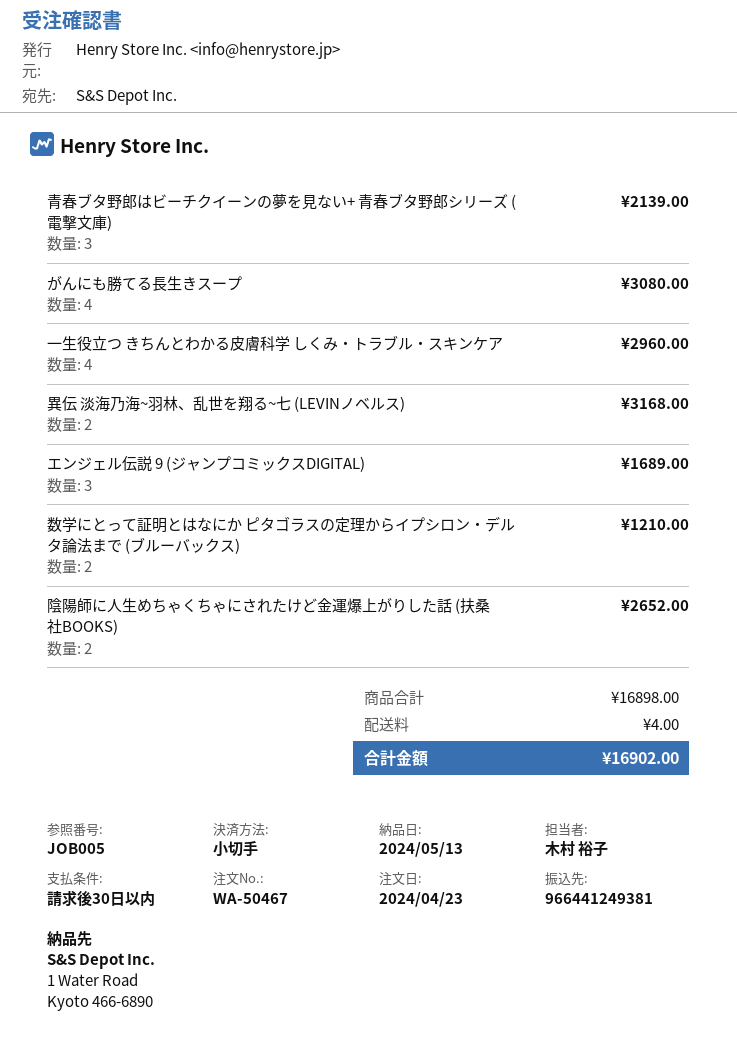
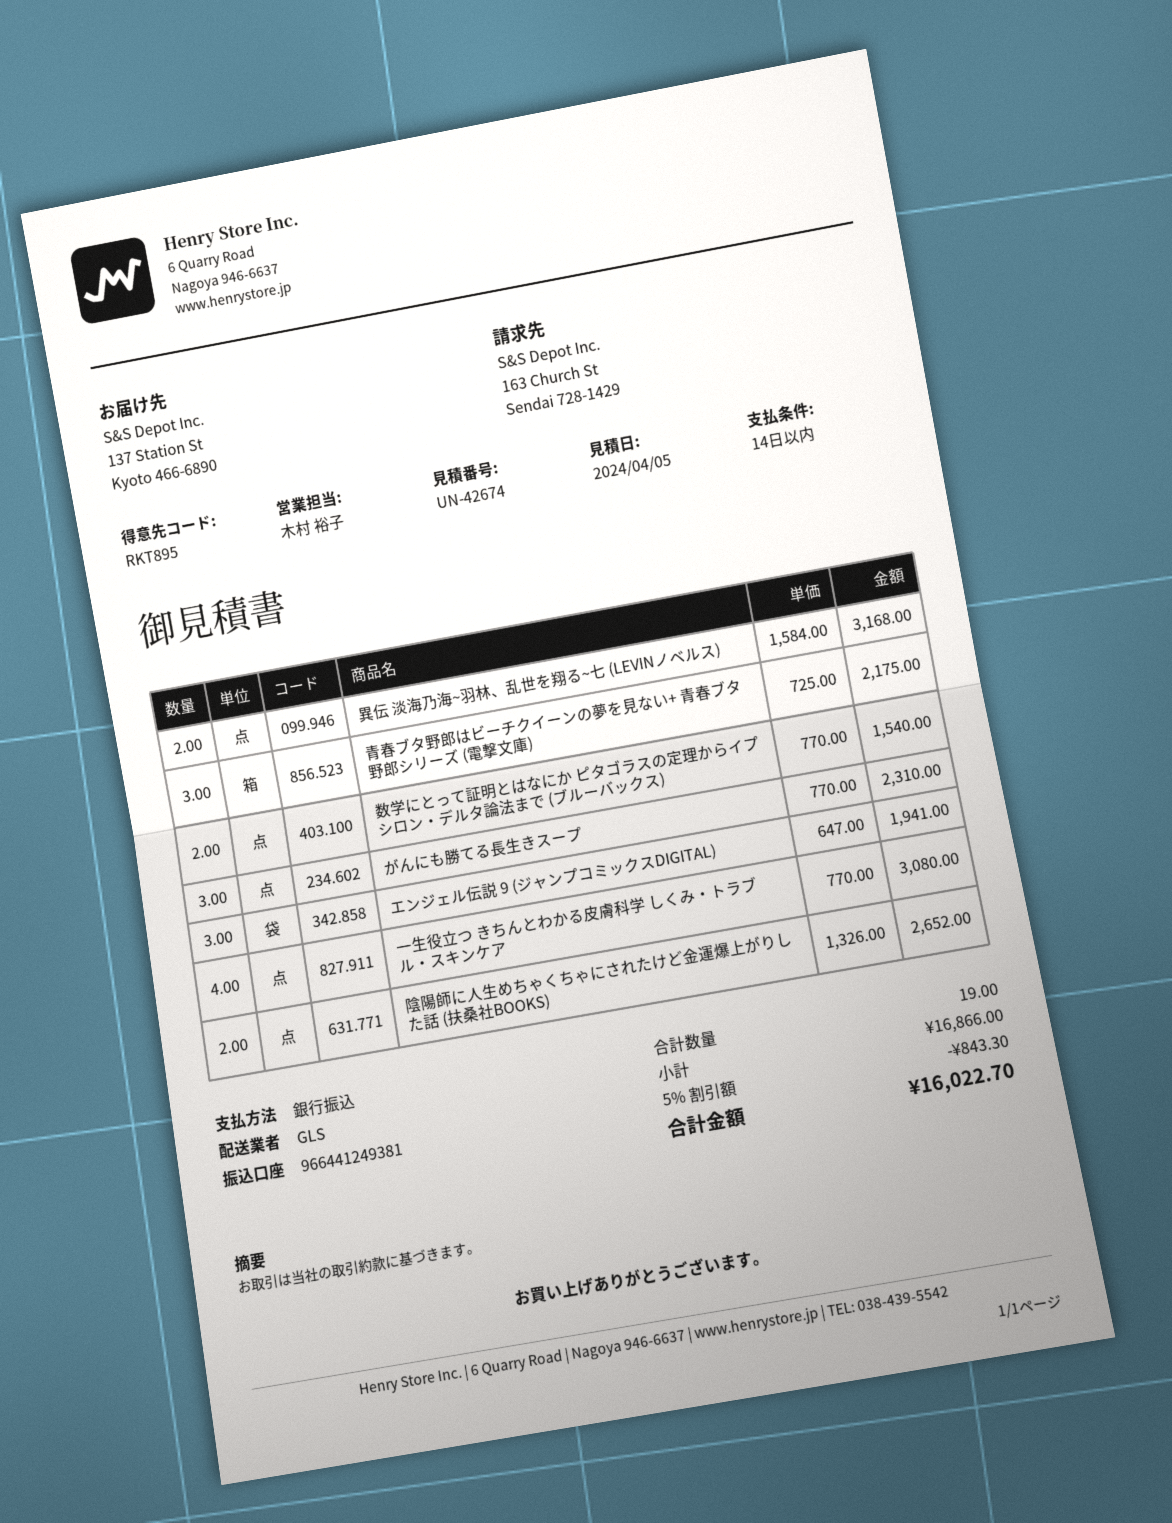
payment terms: 30 days -> 14 days
payment method: cheque -> bank transfer
ship to: 1 Water Road, Kyoto 466-6890 -> 137 Station St, Kyoto 466-6890
青春ブタ野郎はビーチクイーンの夢を見ない+ 青春ブタ野郎シリーズ (電撃文庫): 3 for 2139.00 -> 3 for 2175.00
がんにも勝てる長生きスープ: 4 for 3080.00 -> 3 for 2310.00
一生役立つ きちんとわかる皮膚科学 しくみ・トラブル・スキンケア: 4 for 2960.00 -> 4 for 3080.00
エンジェル伝説 9 (ジャンプコミックスDIGITAL): 3 for 1689.00 -> 3 for 1941.00
数学にとって証明とはなにか ピタゴラスの定理からイプシロン・デルタ論法まで (ブルーバックス): 2 for 1210.00 -> 2 for 1540.00
subtotal: 16898.00 -> 16866.00
discount: none -> 5% = 843.30
shipping: 4.00 -> none
total: 16902.00 -> 16022.70

